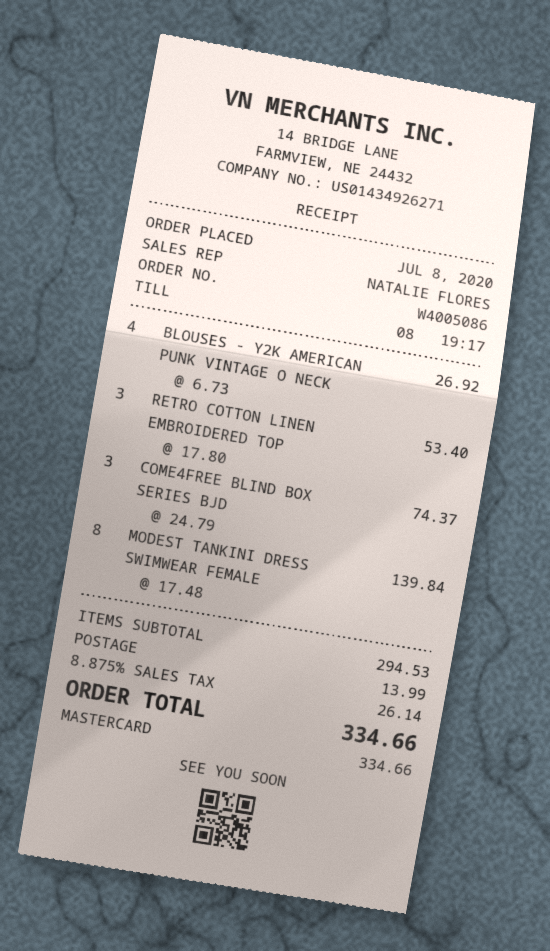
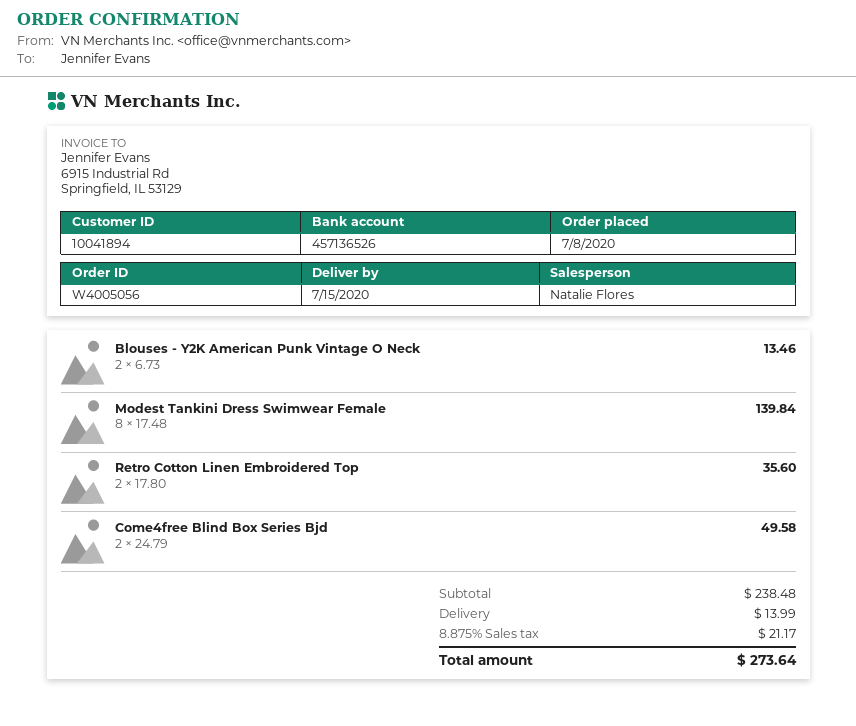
order number: W4005086 -> W4005056
BLOUSES - Y2K AMERICAN PUNK VINTAGE O NECK: 4 x 6.73 = 26.92 -> 2 x 6.73 = 13.46
RETRO COTTON LINEN EMBROIDERED TOP: 3 x 17.80 = 53.40 -> 2 x 17.80 = 35.60
COME4FREE BLIND BOX SERIES BJD: 3 x 24.79 = 74.37 -> 2 x 24.79 = 49.58
subtotal: 294.53 -> 238.48
tax: 8.875% = 26.14 -> 8.875% = 21.17
total: 334.66 -> 273.64

